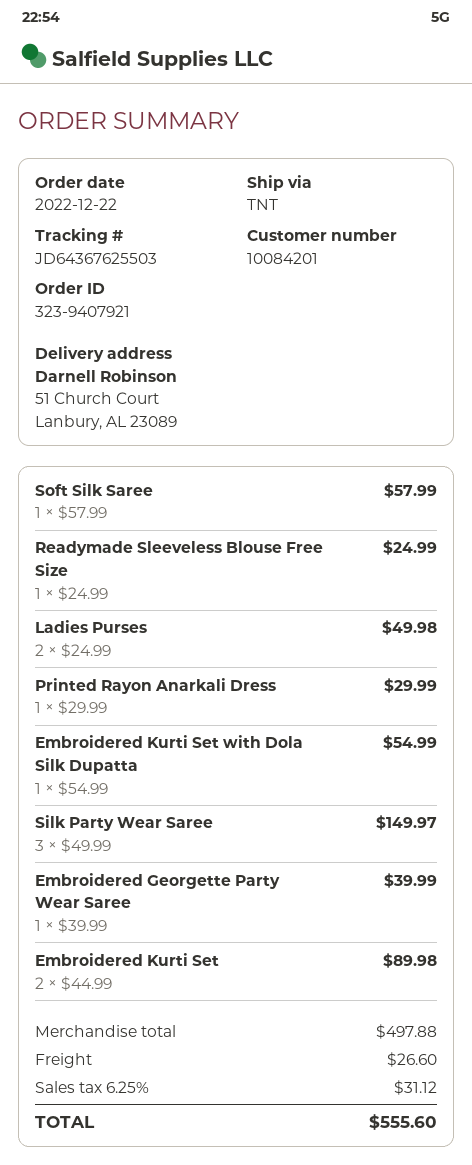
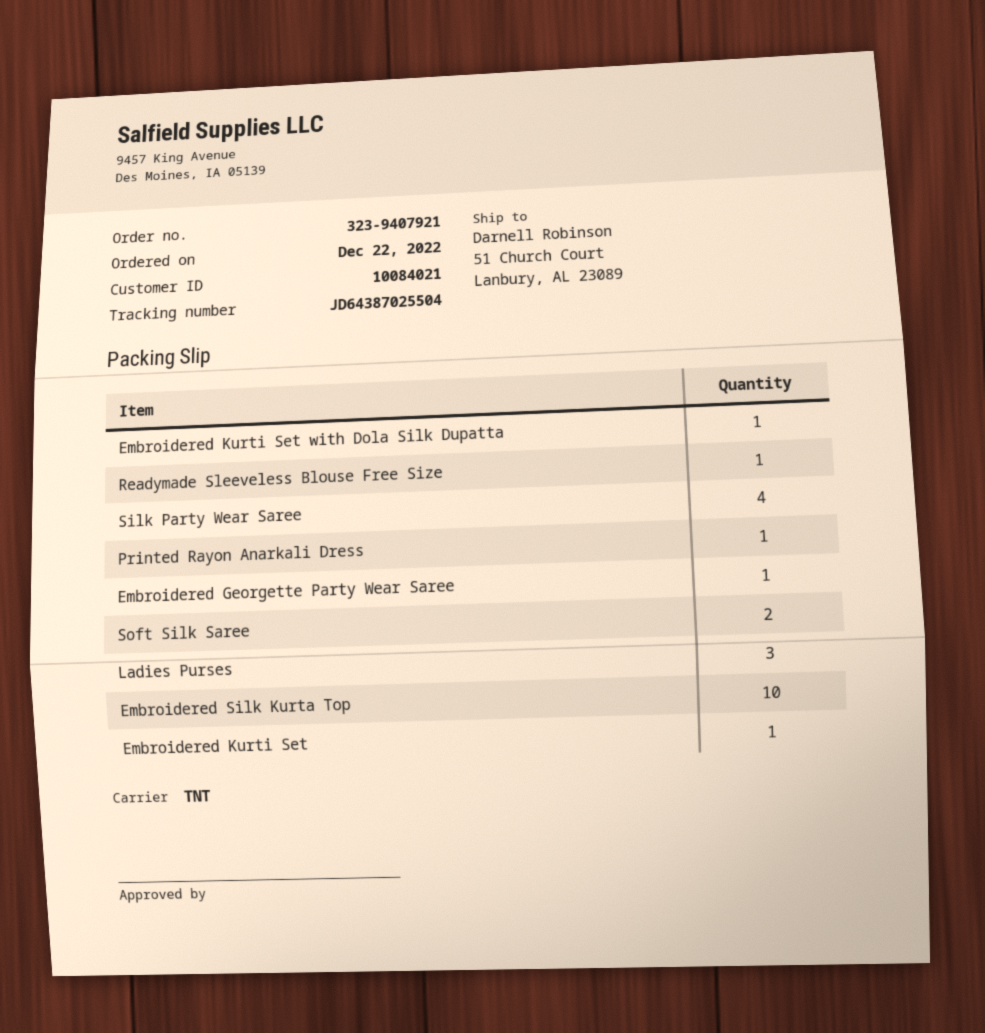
customer number: 10084201 -> 10084021
tracking number: JD64367625503 -> JD64387025504
Soft Silk Saree: 1 -> 2
Ladies Purses: 2 -> 3
Silk Party Wear Saree: 3 -> 4
Embroidered Kurti Set: 2 -> 1
Embroidered Silk Kurta Top: none -> 10

